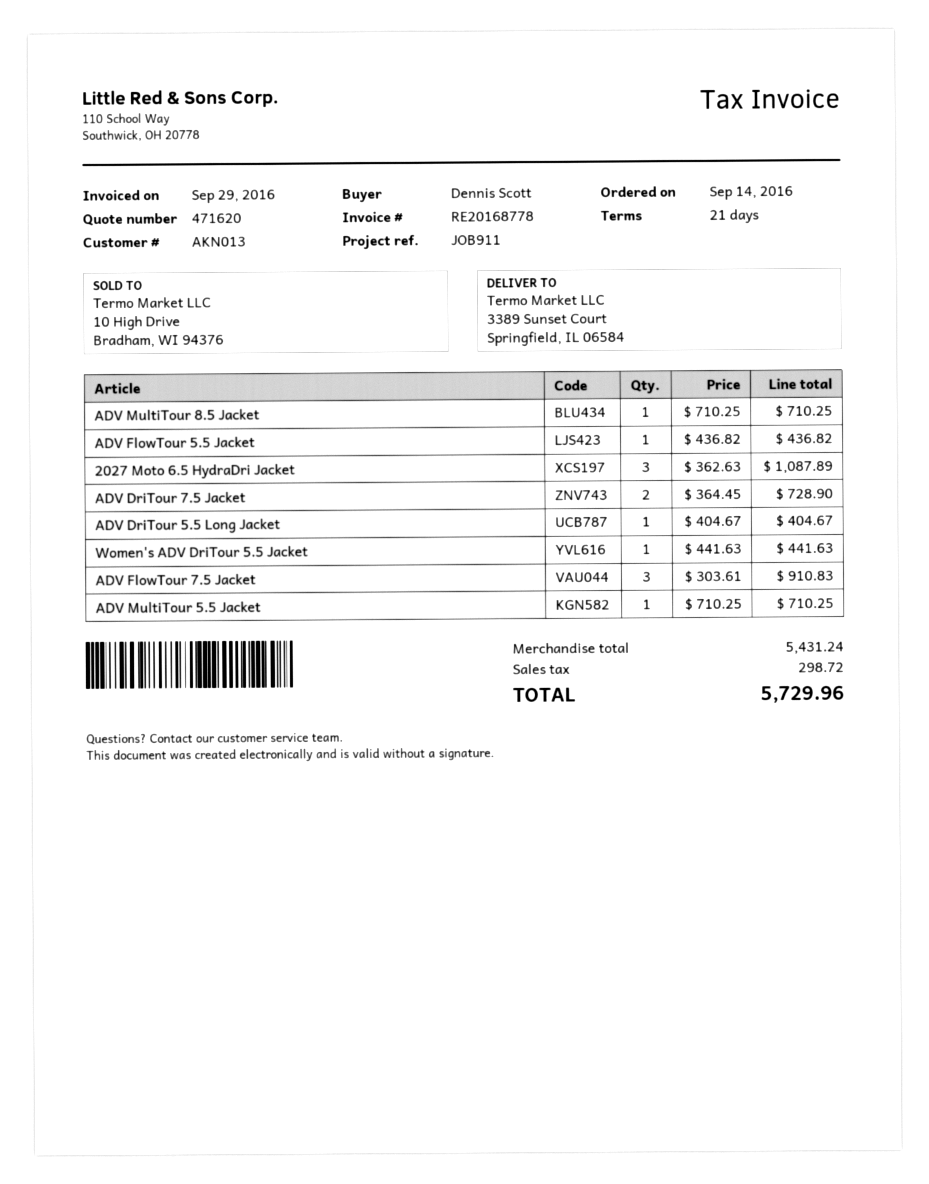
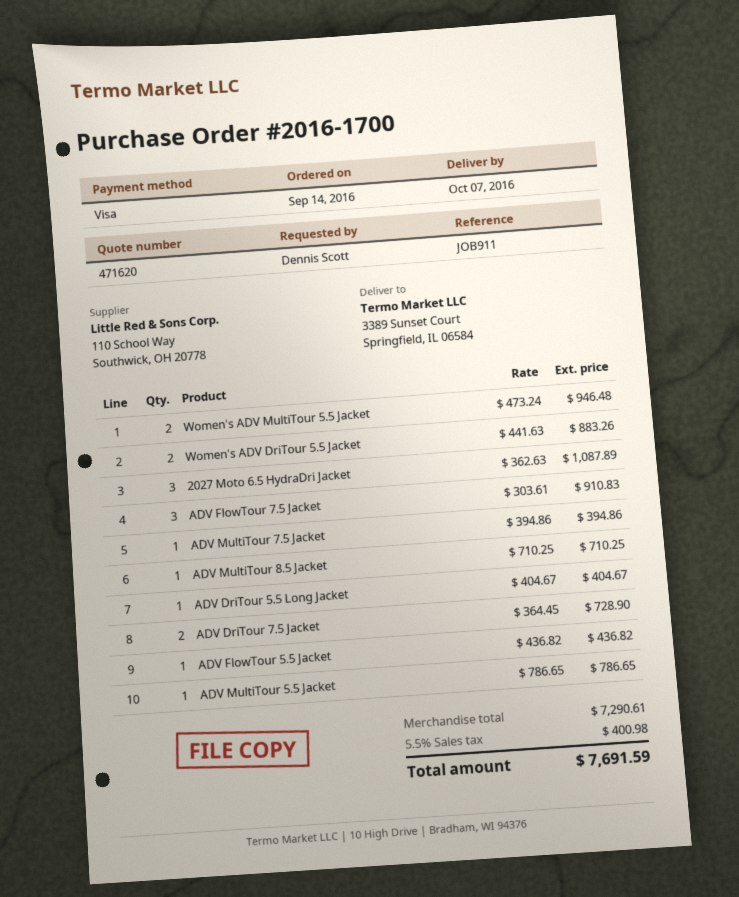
Women's ADV DriTour 5.5 Jacket: 1 x 441.63 = 441.63 -> 2 x 441.63 = 883.26
ADV MultiTour 5.5 Jacket: 1 x 710.25 = 710.25 -> 1 x 786.65 = 786.65
Women's ADV MultiTour 5.5 Jacket: none -> 2 x 473.24 = 946.48
ADV MultiTour 7.5 Jacket: none -> 1 x 394.86 = 394.86
subtotal: 5431.24 -> 7290.61
tax: 298.72 -> 400.98
total: 5729.96 -> 7691.59

